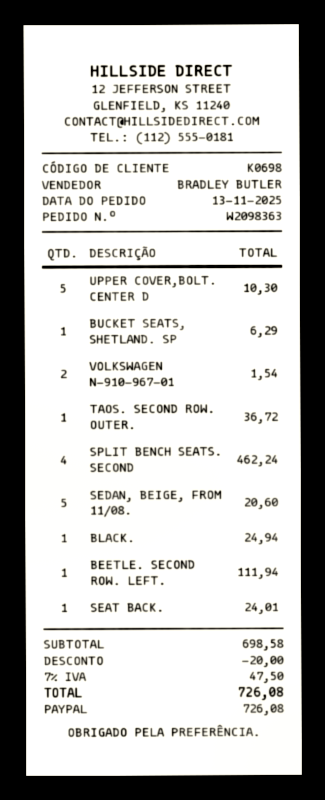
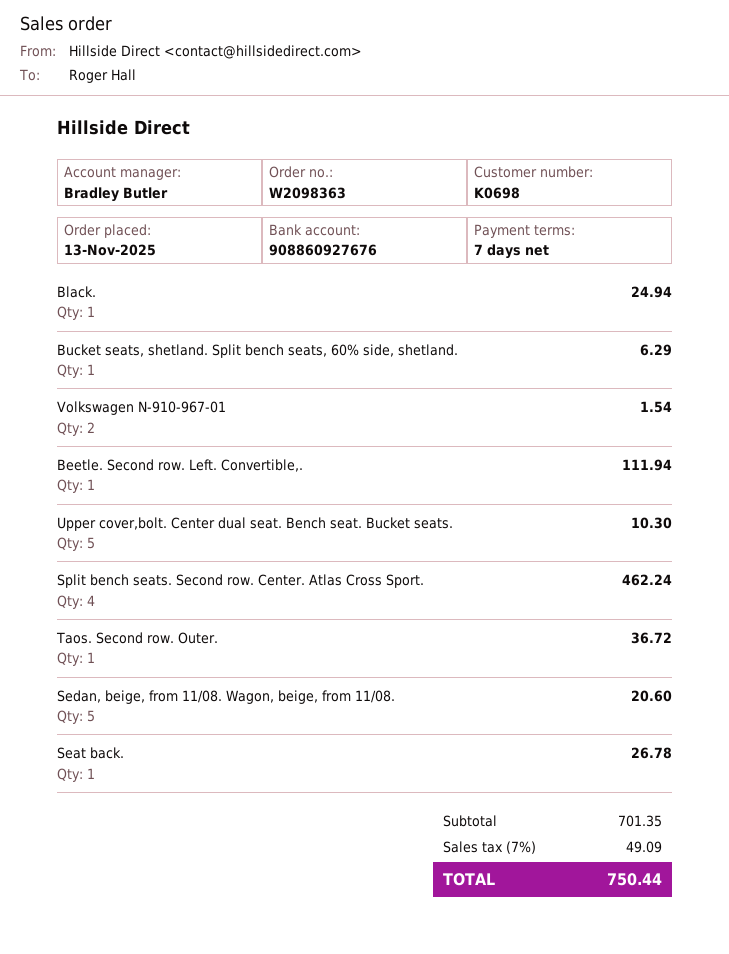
SEAT BACK.: 1 for 24.01 -> 1 for 26.78
subtotal: 698.58 -> 701.35
discount: 20.00 -> none
tax: 7% = 47.50 -> 7% = 49.09
total: 726.08 -> 750.44

